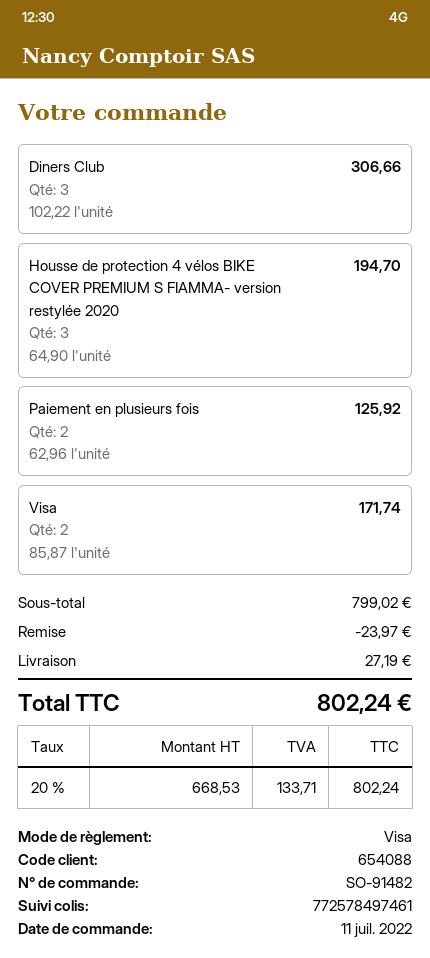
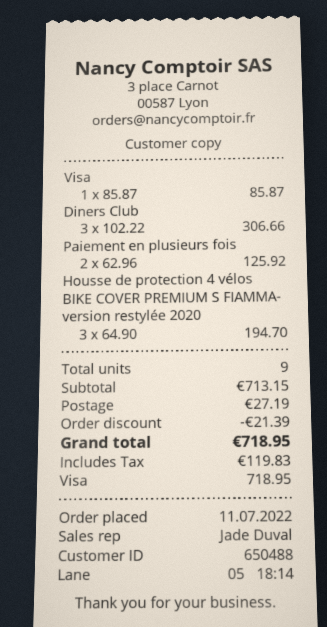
customer number: 654088 -> 650488
Visa: 2 x 85.87 = 171.74 -> 1 x 85.87 = 85.87
subtotal: 799.02 -> 713.15
discount: 23.97 -> 21.39
tax: 133.71 -> 119.83
total: 802.24 -> 718.95

